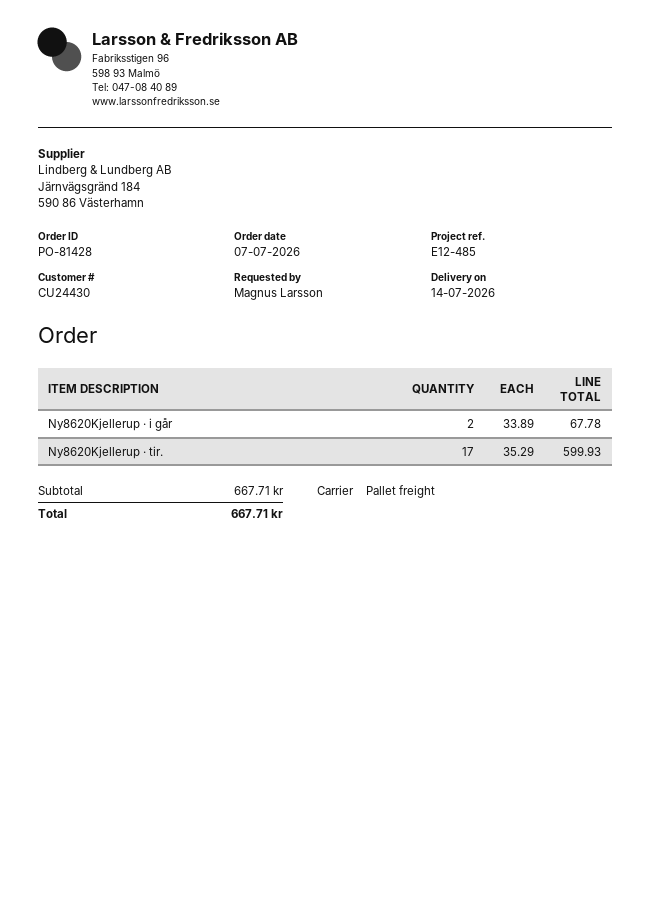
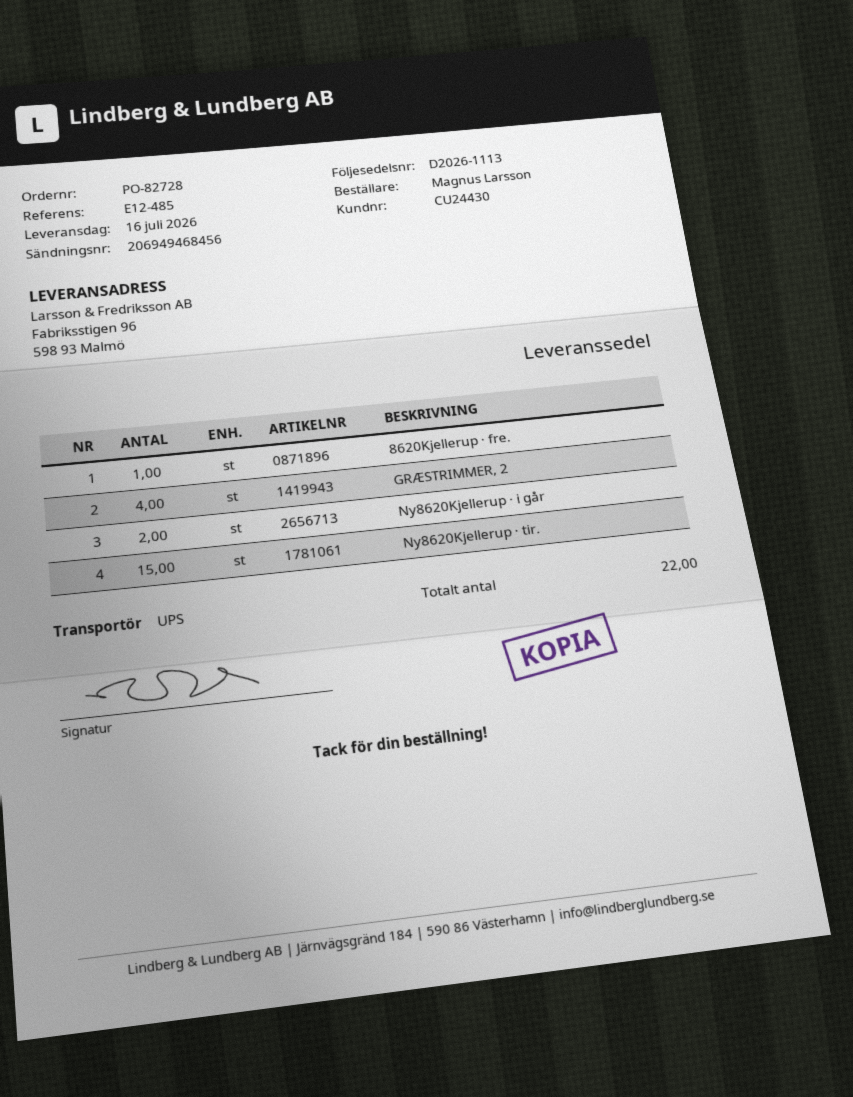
order number: PO-81428 -> PO-82728
delivery date: 2026-07-14 -> 2026-07-16
shipping method: pallet freight -> UPS
Ny8620Kjellerup · tir.: 17 -> 15
8620Kjellerup · fre.: none -> 1
GRÆSTRIMMER, 2: none -> 4

